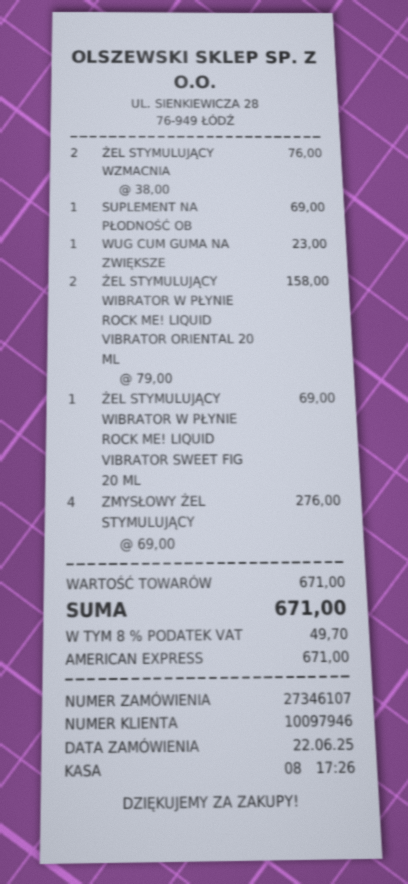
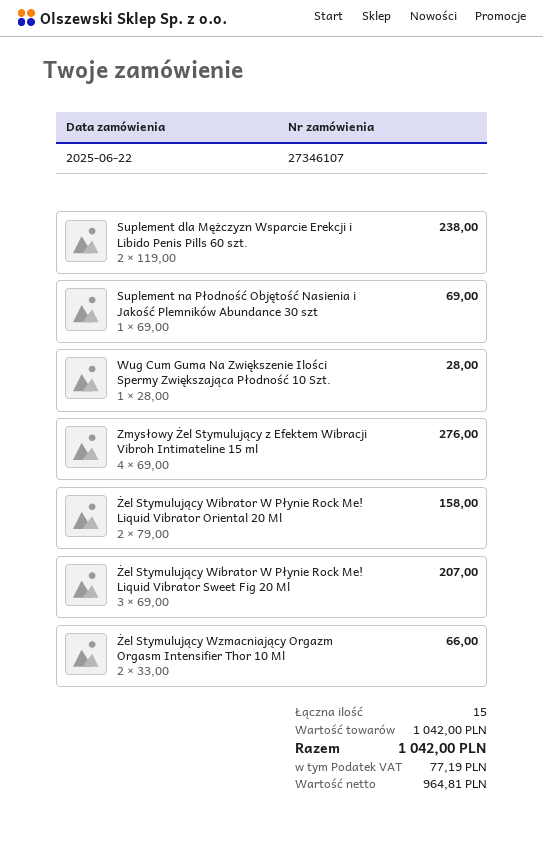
ŻEL STYMULUJĄCY WZMACNIA: 2 x 38.00 = 76.00 -> 2 x 33.00 = 66.00
WUG CUM GUMA NA ZWIĘKSZE: 1 x 23.00 = 23.00 -> 1 x 28.00 = 28.00
ŻEL STYMULUJĄCY WIBRATOR W PŁYNIE ROCK ME! LIQUID VIBRATOR SWEET FIG 20 ML: 1 x 69.00 = 69.00 -> 3 x 69.00 = 207.00
Suplement dla Mężczyzn Wsparcie Erekcji i Libido Penis Pills 60 szt.: none -> 2 x 119.00 = 238.00
subtotal: 671.00 -> 1042.00
tax: 49.70 -> 77.19
total: 671.00 -> 1042.00

